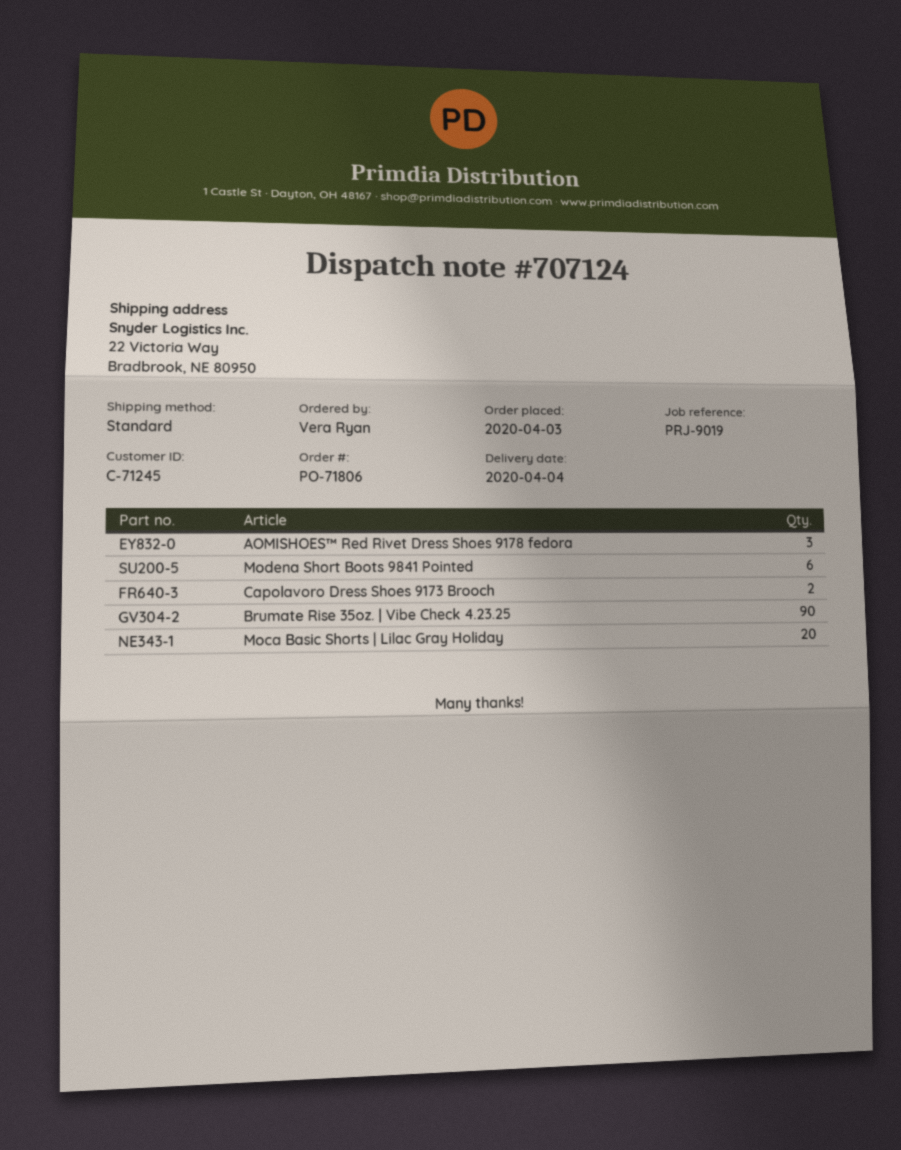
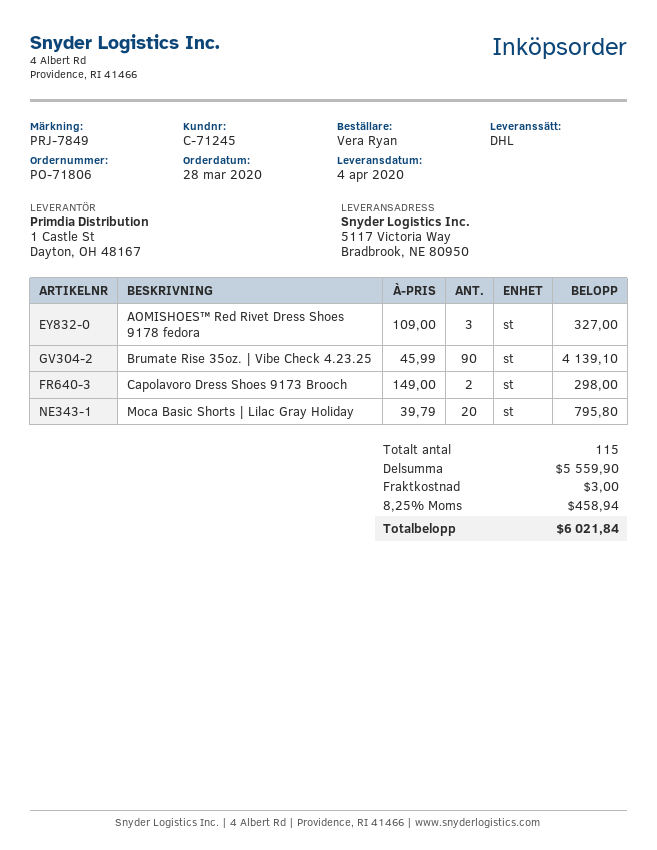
order date: 2020-04-03 -> 2020-03-28
reference: PRJ-9019 -> PRJ-7849
shipping method: standard -> DHL
ship to: 22 Victoria Way, Bradbrook, NE 80950 -> 5117 Victoria Way, Bradbrook, NE 80950
Modena Short Boots 9841 Pointed: 6 -> none

